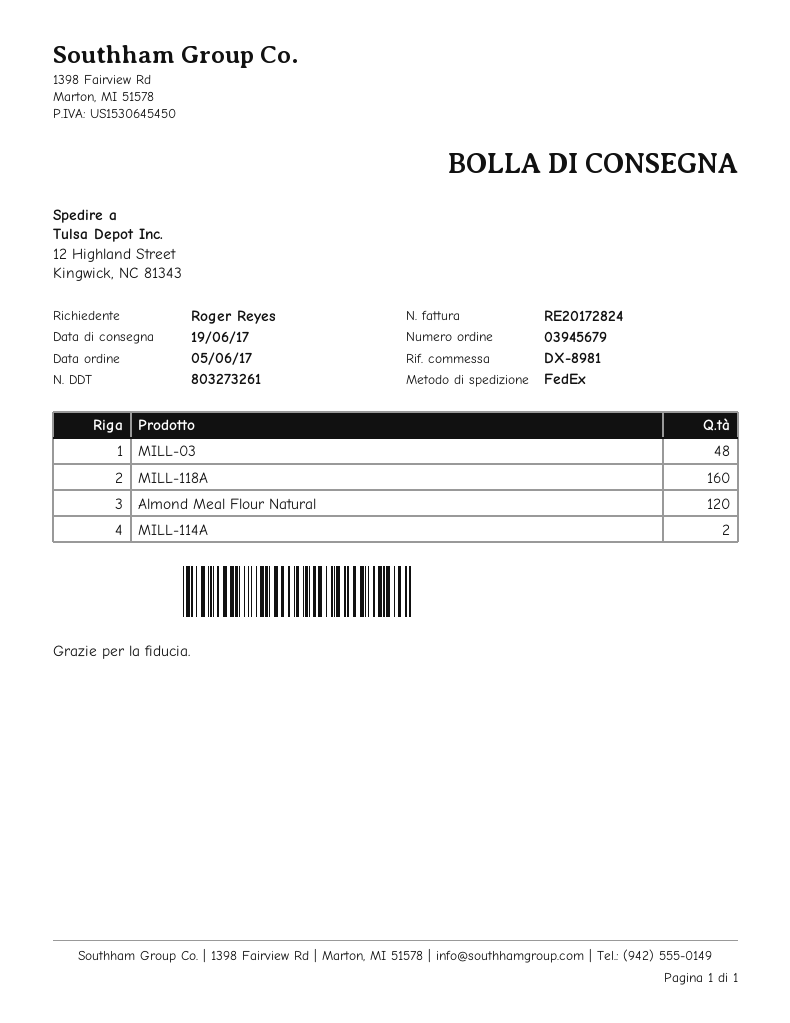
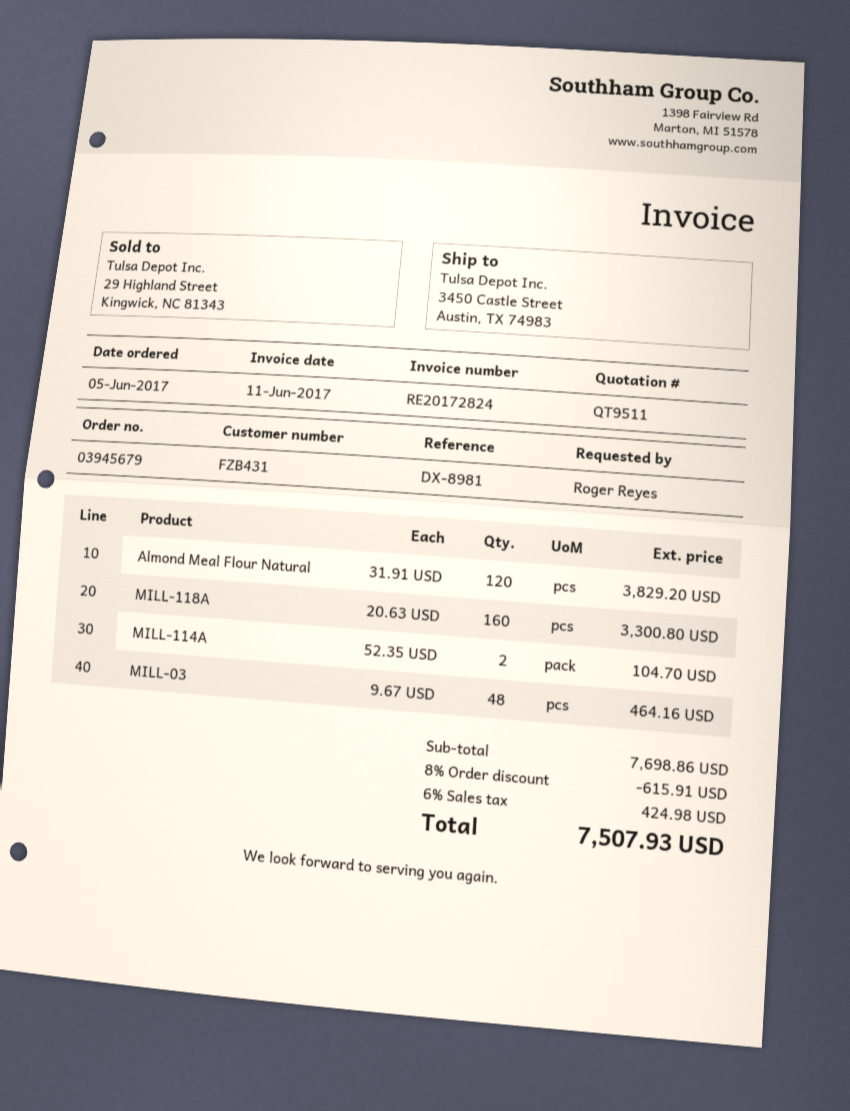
ship to: 12 Highland Street, Kingwick, NC 81343 -> 3450 Castle Street, Austin, TX 74983

